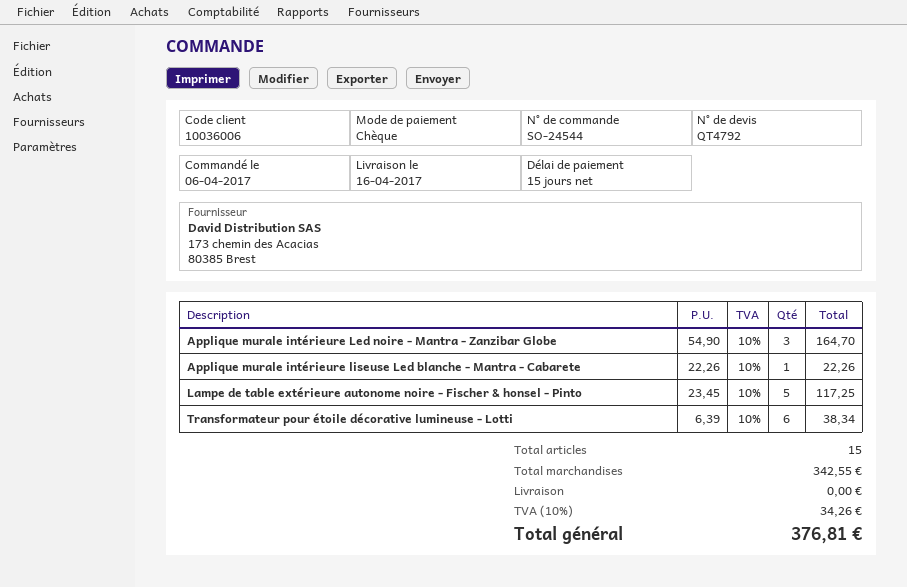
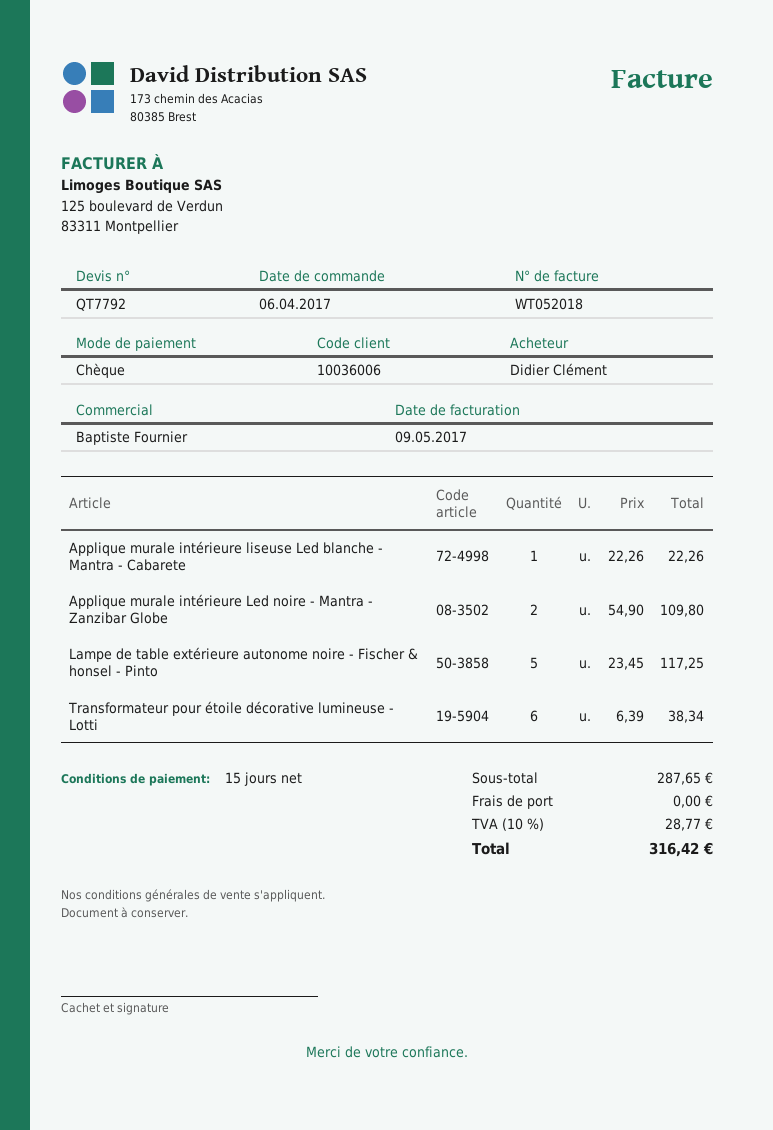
quote number: QT4792 -> QT7792
Applique murale intérieure Led noire - Mantra - Zanzibar Globe: 3 x 54.90 = 164.70 -> 2 x 54.90 = 109.80
subtotal: 342.55 -> 287.65
tax: 10% = 34.26 -> 10% = 28.77
total: 376.81 -> 316.42

